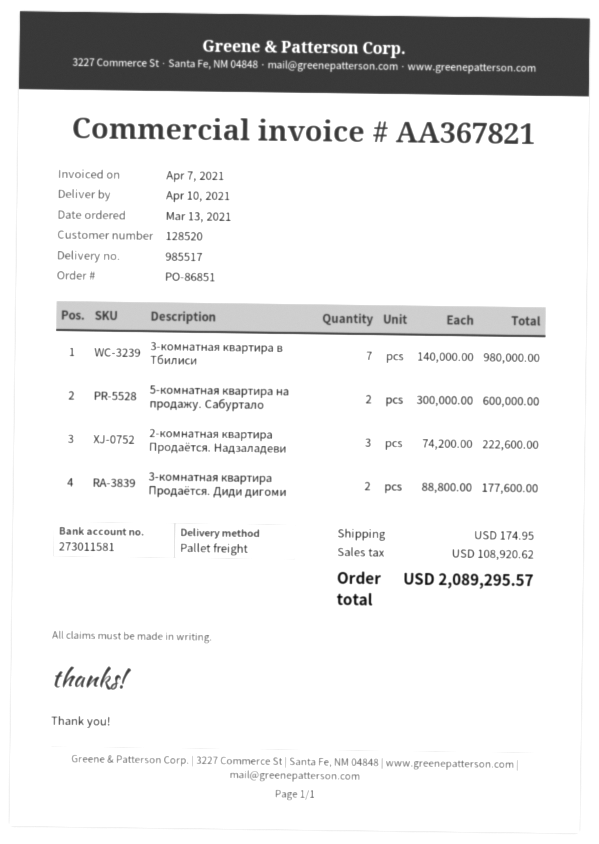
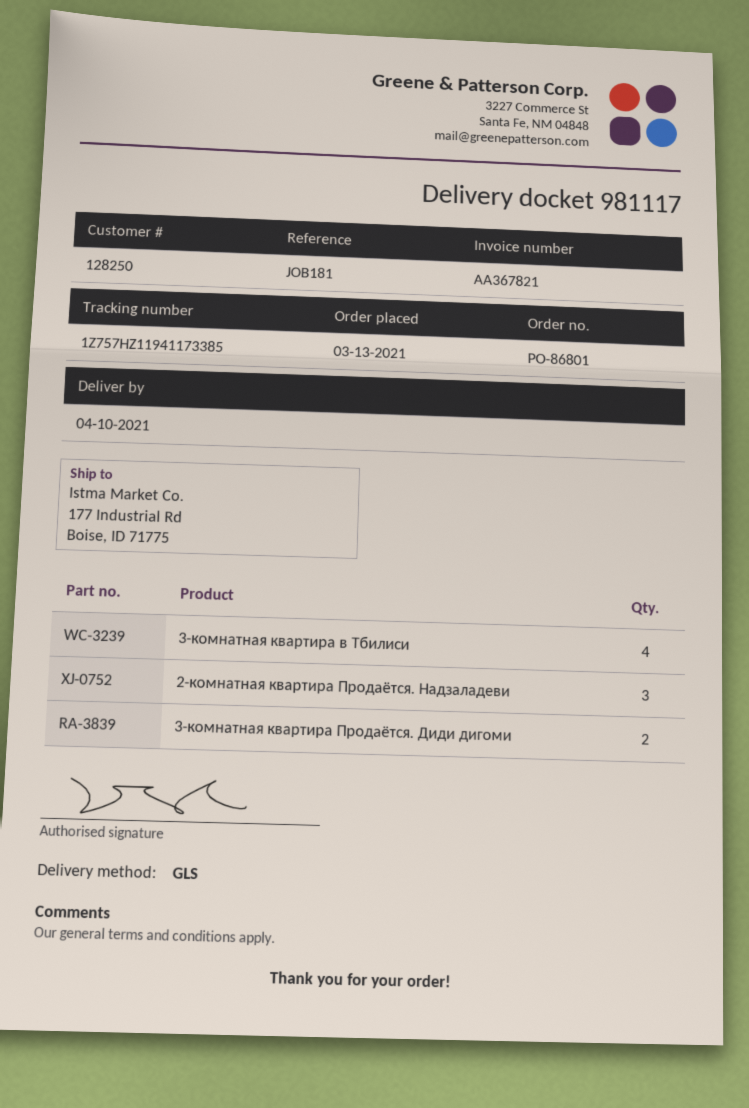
order number: PO-86851 -> PO-86801
delivery note number: 985517 -> 981117
customer number: 128520 -> 128250
shipping method: pallet freight -> GLS
3-комнатная квартира в Тбилиси: 7 -> 4
5-комнатная квартира на продажу. Сабуртало: 2 -> none

